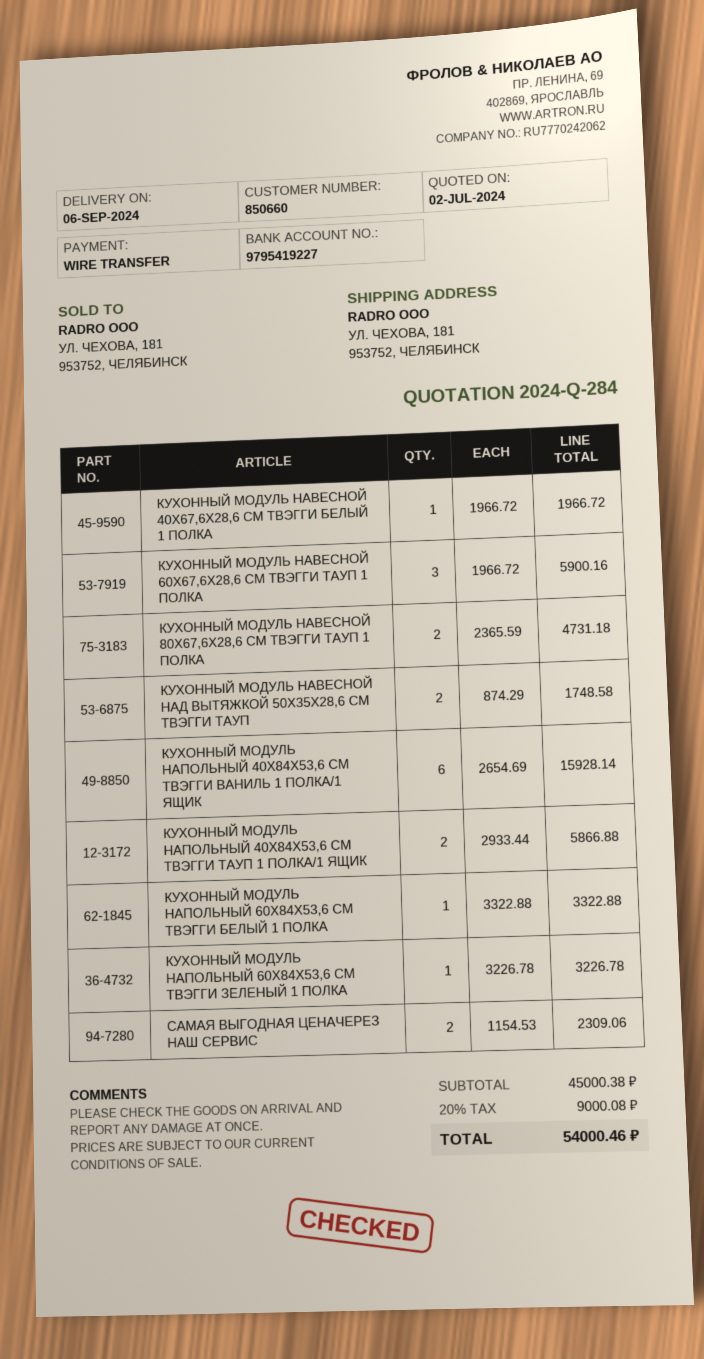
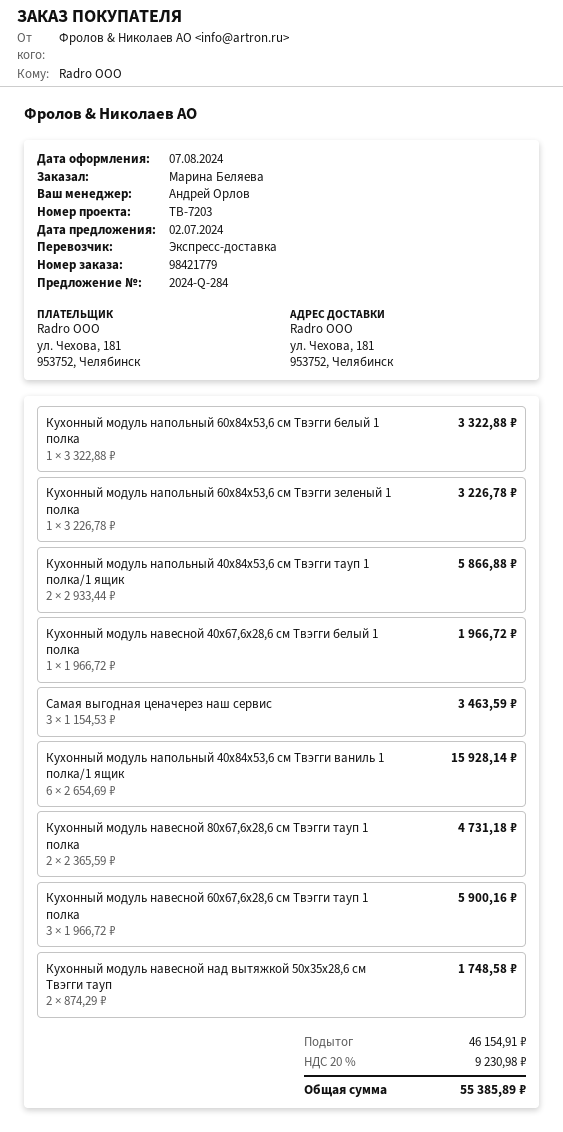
САМАЯ ВЫГОДНАЯ ЦЕНАЧЕРЕЗ НАШ СЕРВИС: 2 x 1154.53 = 2309.06 -> 3 x 1154.53 = 3463.59
subtotal: 45000.38 -> 46154.91
tax: 20% = 9000.08 -> 20% = 9230.98
total: 54000.46 -> 55385.89

